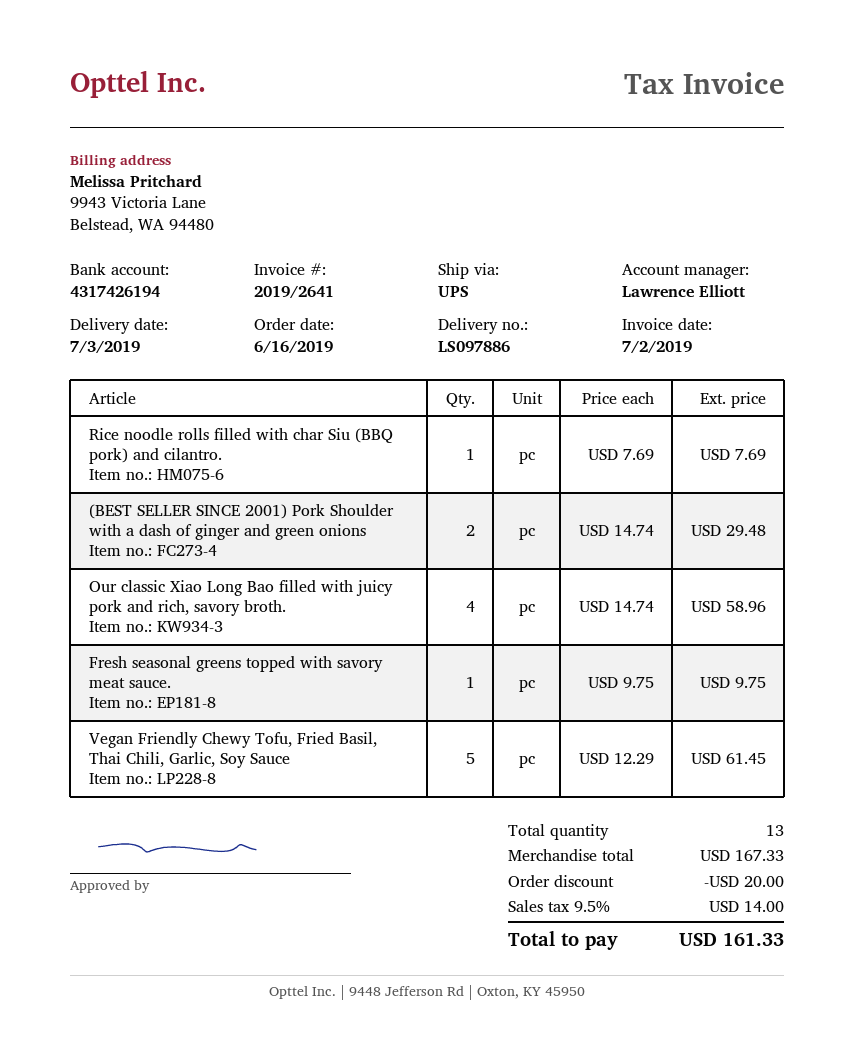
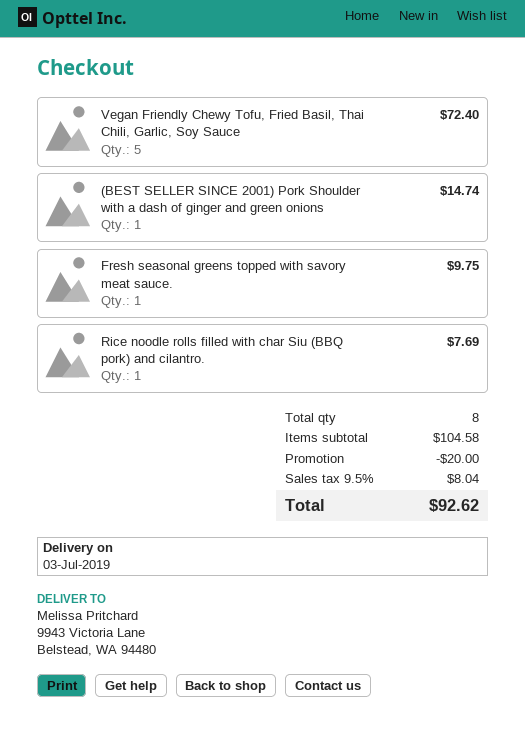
(BEST SELLER SINCE 2001) Pork Shoulder with a dash of ginger and green onions: 2 for 29.48 -> 1 for 14.74
Our classic Xiao Long Bao filled with juicy pork and rich, savory broth.: 4 for 58.96 -> none
Vegan Friendly Chewy Tofu, Fried Basil, Thai Chili, Garlic, Soy Sauce: 5 for 61.45 -> 5 for 72.40
total quantity: 13 -> 8
subtotal: 167.33 -> 104.58
tax: 9.5% = 14.00 -> 9.5% = 8.04
total: 161.33 -> 92.62

